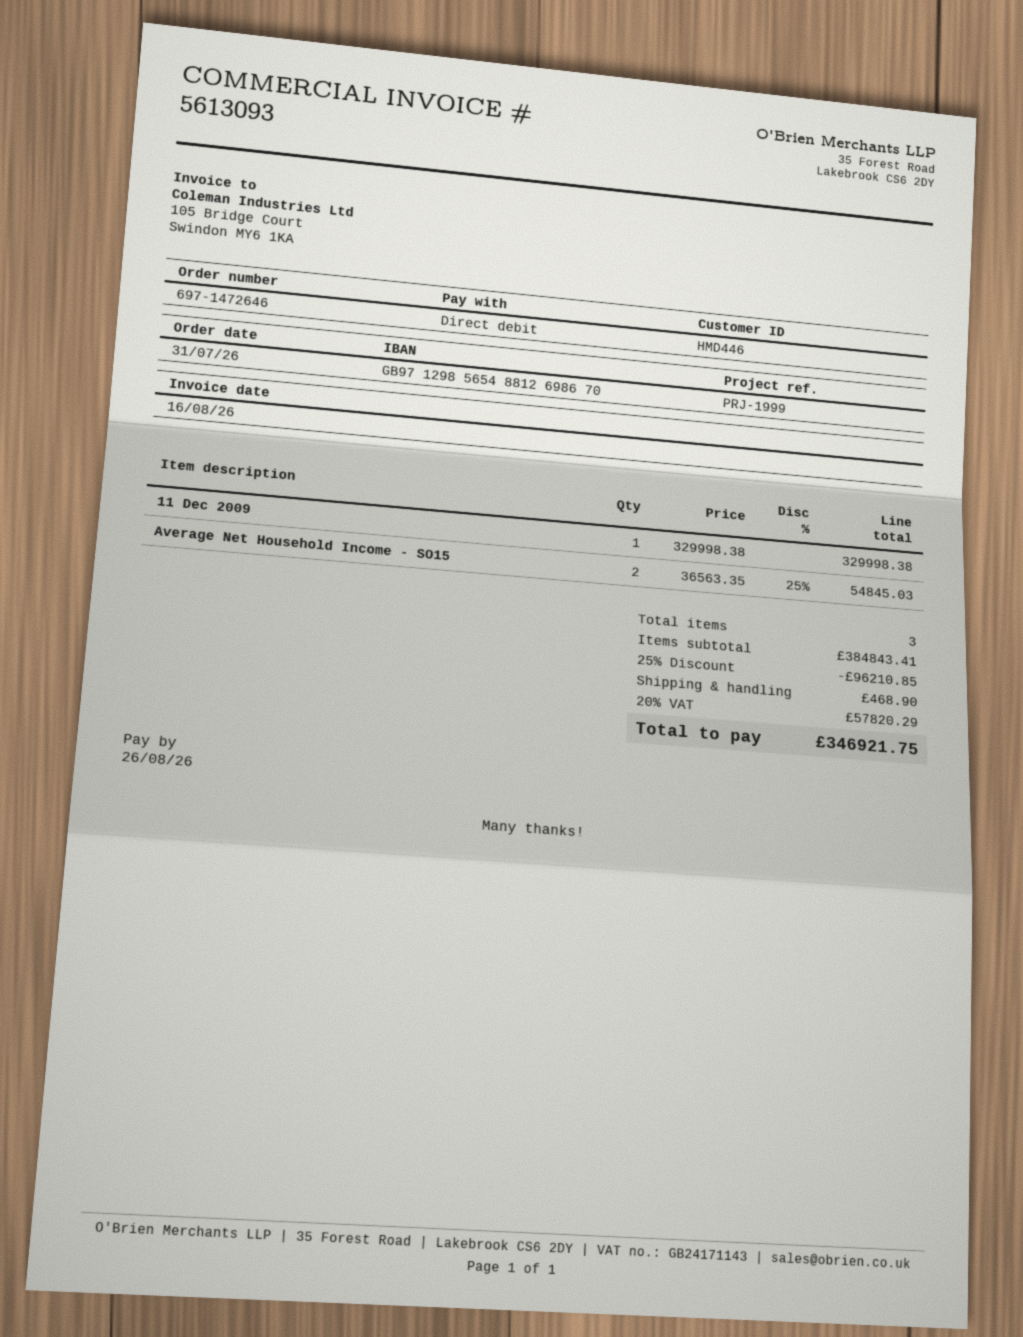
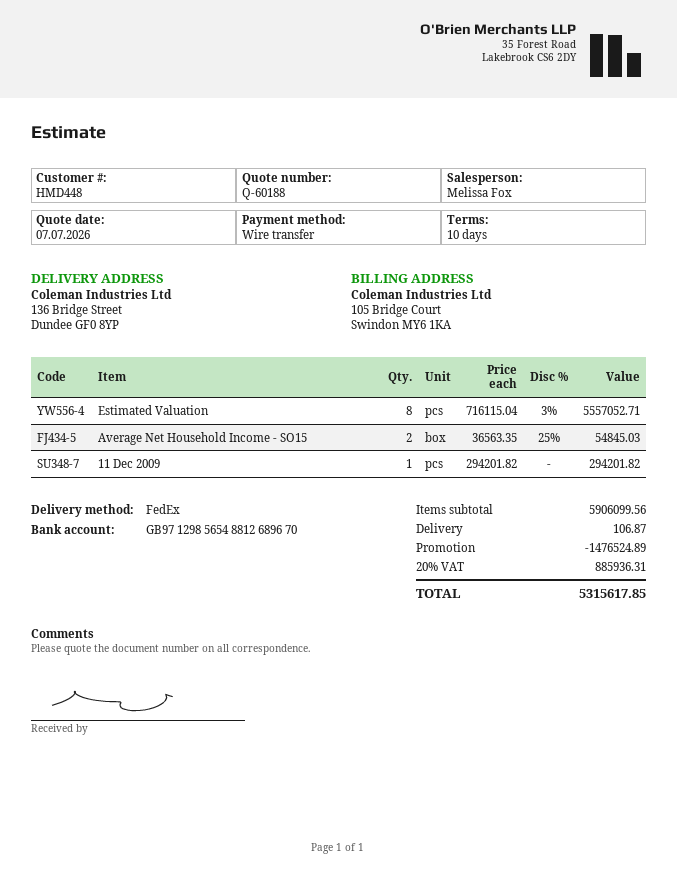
customer number: HMD446 -> HMD448
payment method: direct debit -> bank transfer
bank account: GB97129856548812698670 -> GB97129856548812689670
11 Dec 2009: 1 x 329998.38 = 329998.38 -> 1 x 294201.82 = 294201.82
Estimated Valuation: none -> 8 x 716115.04 - 3% = 5557052.71
subtotal: 384843.41 -> 5906099.56
discount: 96210.85 -> 1476524.89
shipping: 468.90 -> 106.87
tax: 20% = 57820.29 -> 20% = 885936.31
total: 346921.75 -> 5315617.85

